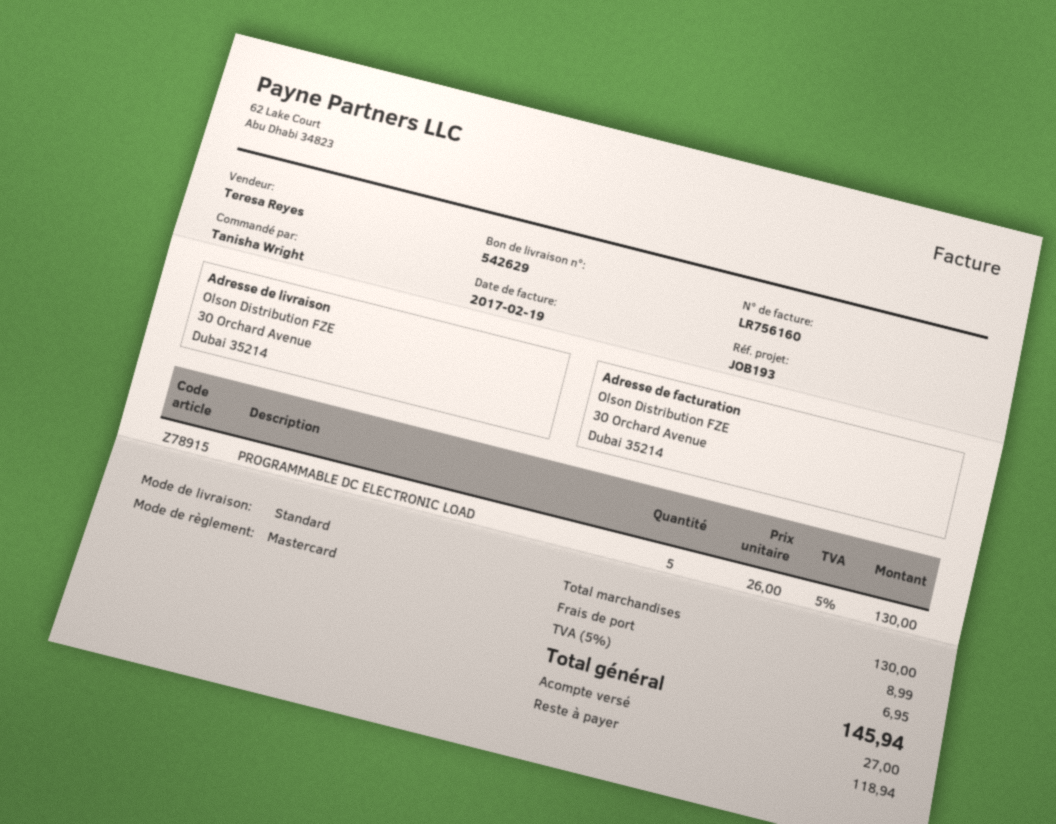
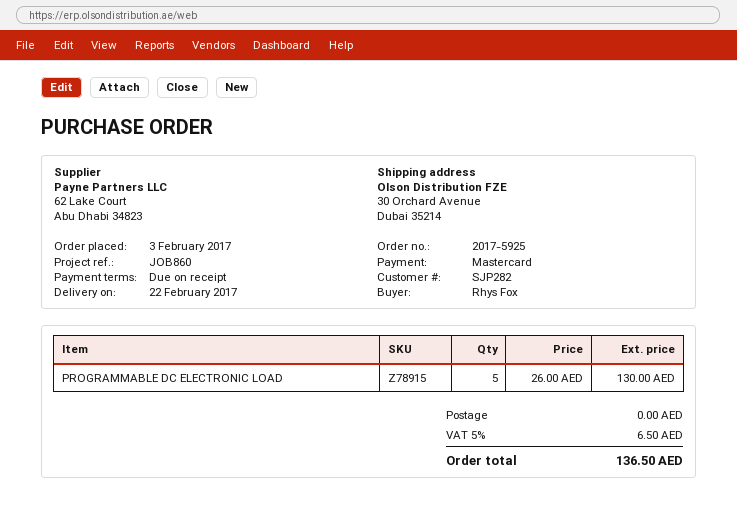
reference: JOB193 -> JOB860
ordered by: Tanisha Wright -> Rhys Fox
shipping: 8.99 -> 0.00
tax: 5% = 6.95 -> 5% = 6.50
total: 145.94 -> 136.50

